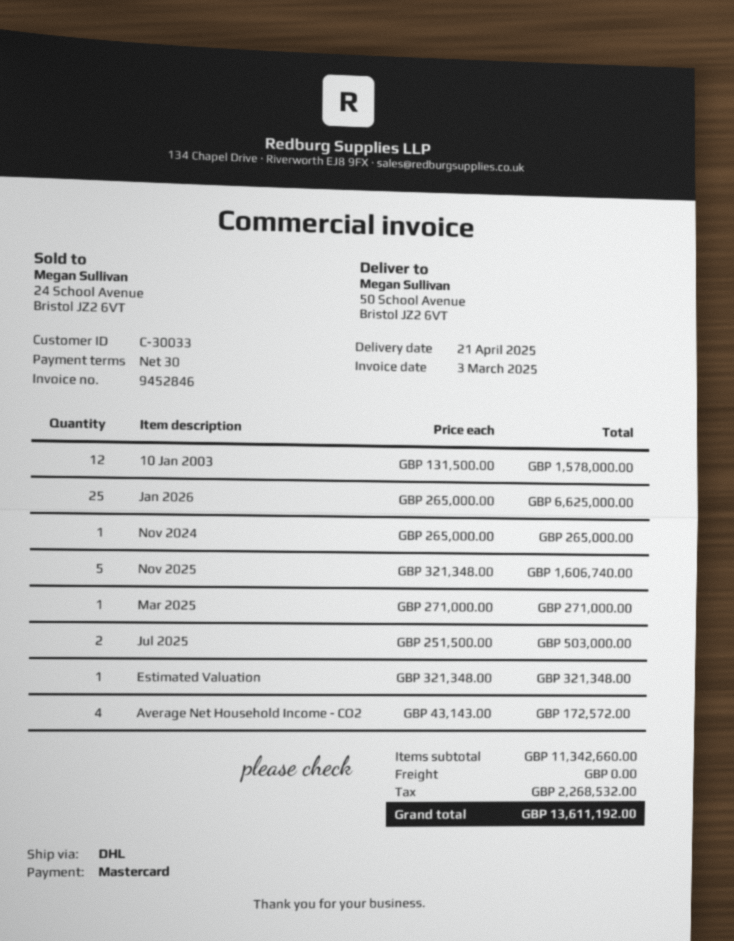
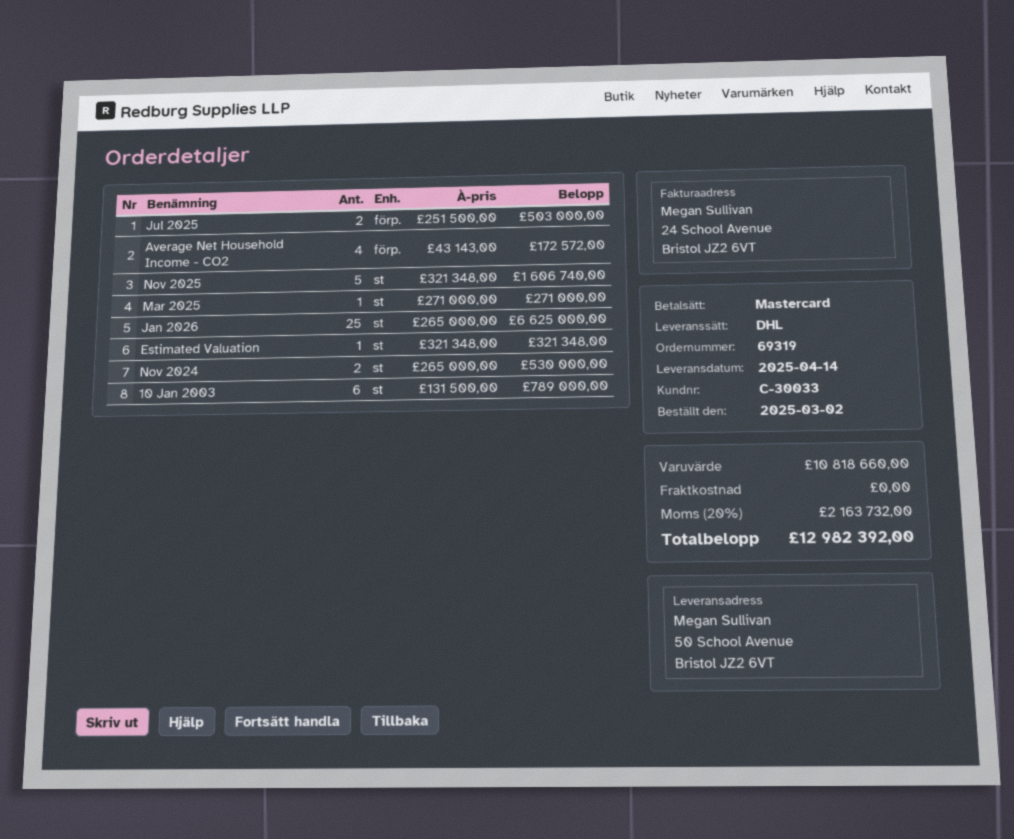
delivery date: 2025-04-21 -> 2025-04-14
10 Jan 2003: 12 x 131500.00 = 1578000.00 -> 6 x 131500.00 = 789000.00
Nov 2024: 1 x 265000.00 = 265000.00 -> 2 x 265000.00 = 530000.00
subtotal: 11342660.00 -> 10818660.00
tax: 2268532.00 -> 2163732.00
total: 13611192.00 -> 12982392.00

